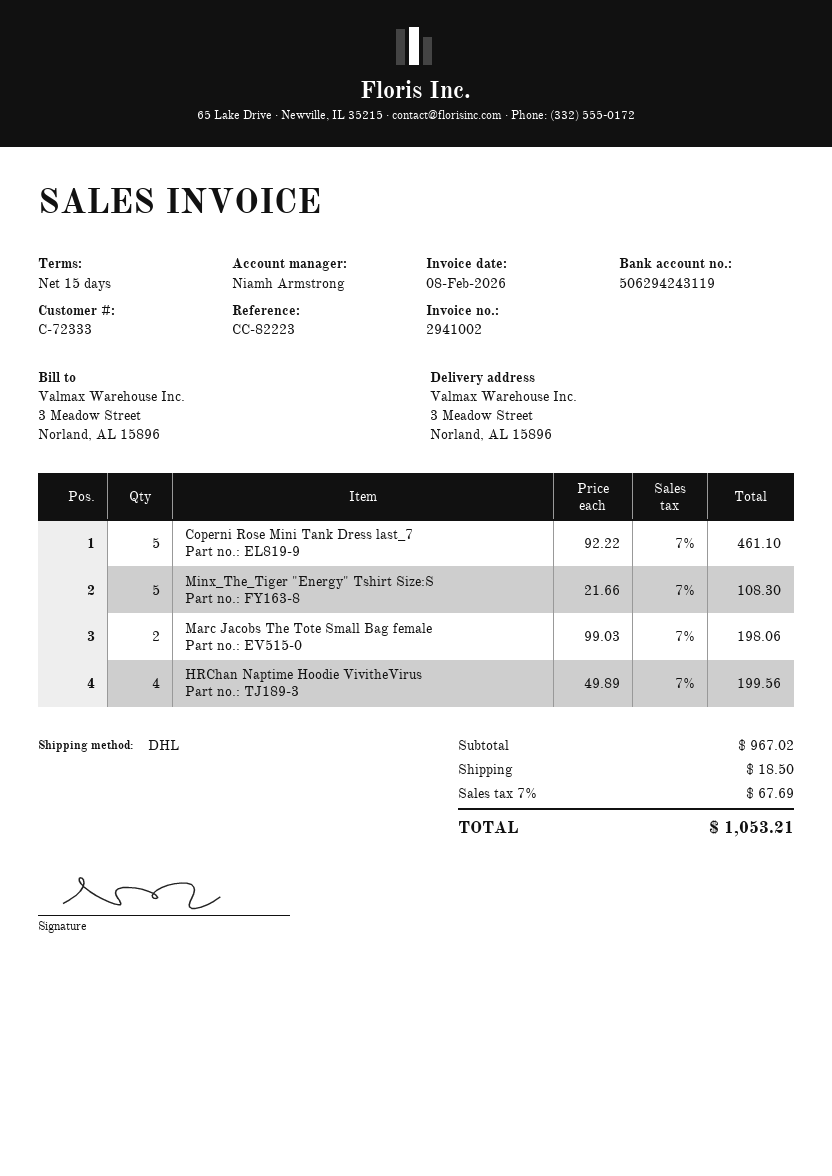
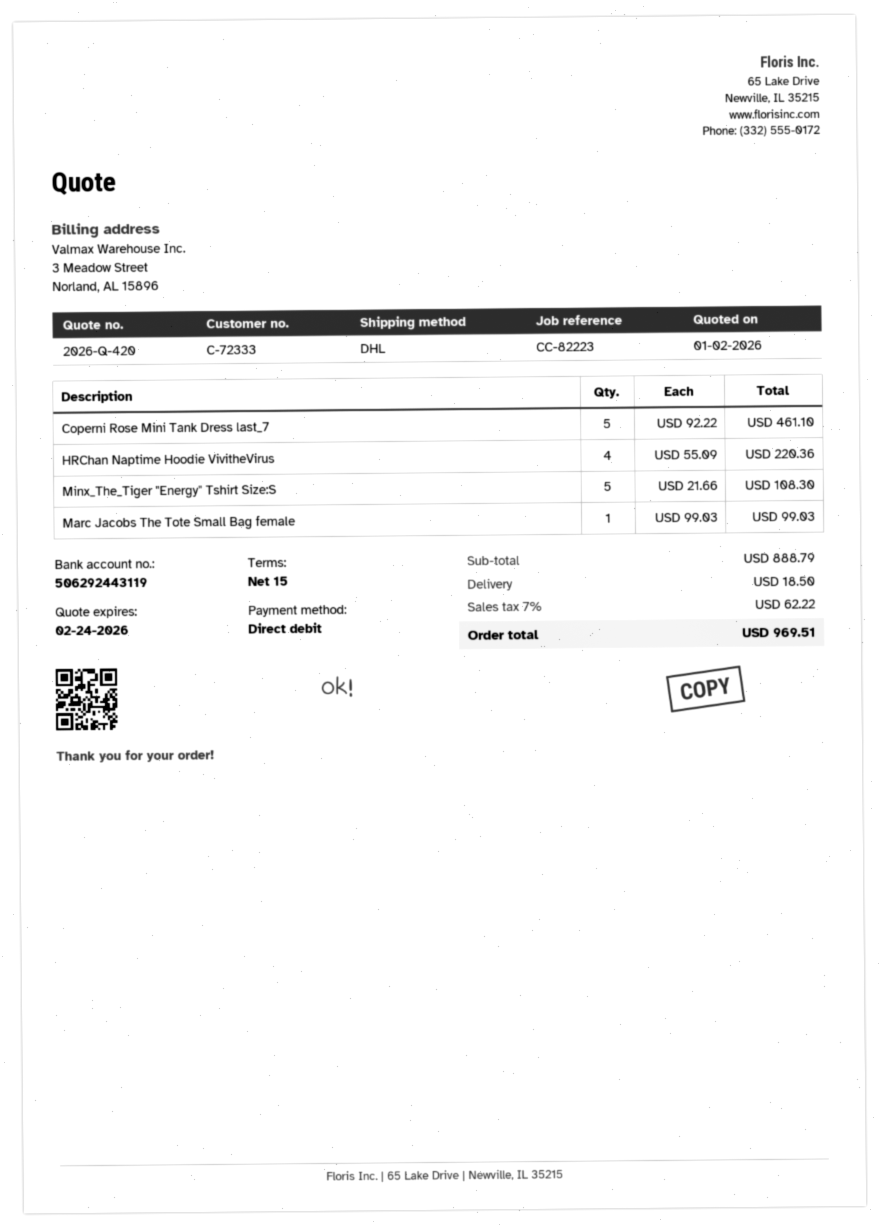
bank account: 506294243119 -> 506292443119
Marc Jacobs The Tote Small Bag female: 2 x 99.03 = 198.06 -> 1 x 99.03 = 99.03
HRChan Naptime Hoodie VivitheVirus: 4 x 49.89 = 199.56 -> 4 x 55.09 = 220.36
subtotal: 967.02 -> 888.79
tax: 7% = 67.69 -> 7% = 62.22
total: 1053.21 -> 969.51

